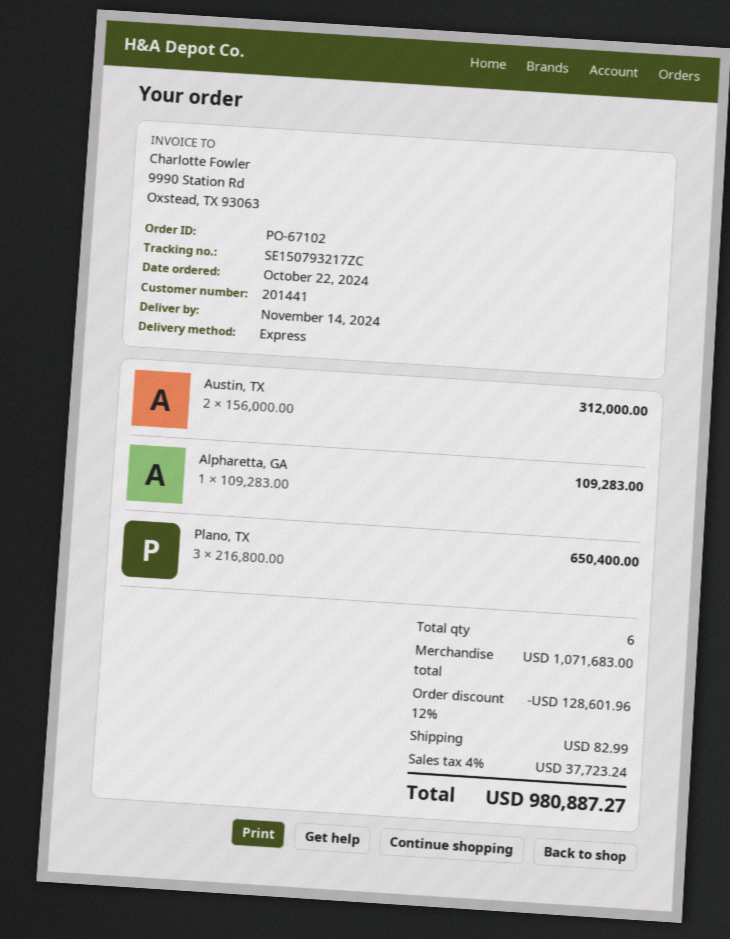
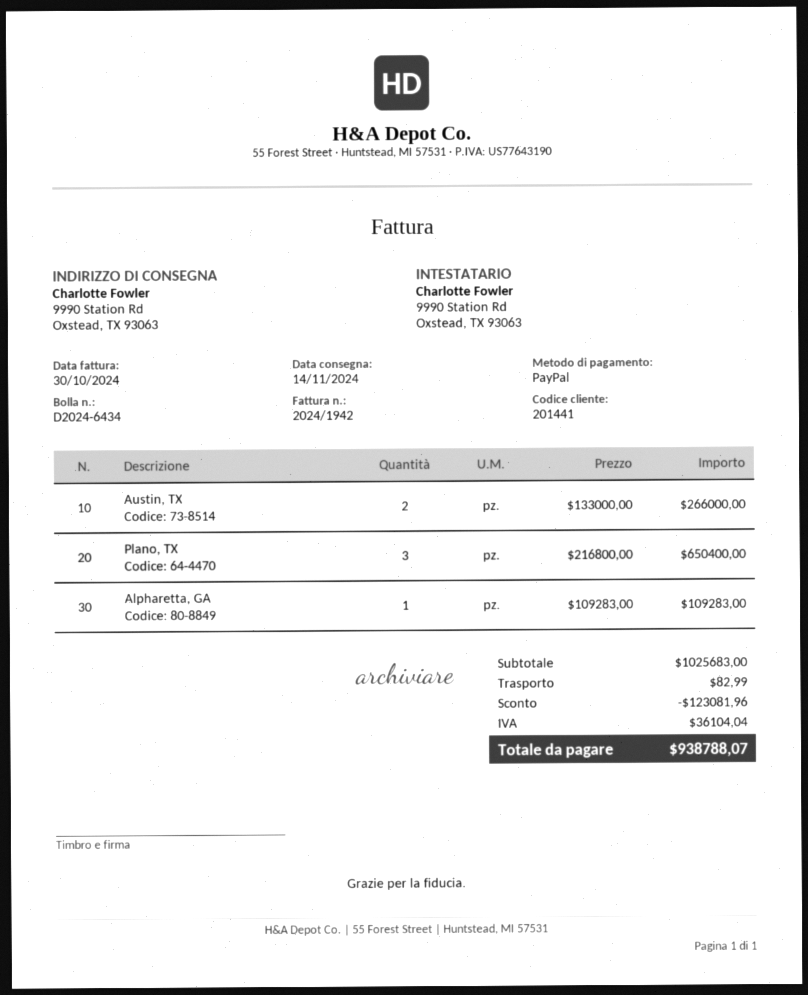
Austin, TX: 2 x 156000.00 = 312000.00 -> 2 x 133000.00 = 266000.00
subtotal: 1071683.00 -> 1025683.00
discount: 128601.96 -> 123081.96
tax: 37723.24 -> 36104.04
total: 980887.27 -> 938788.07

